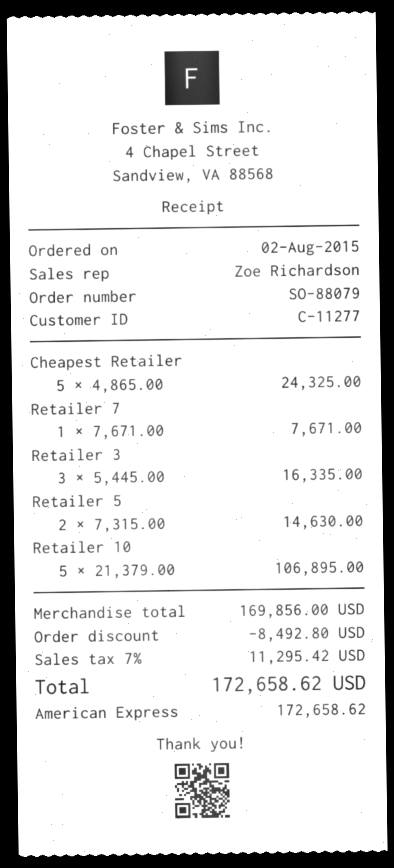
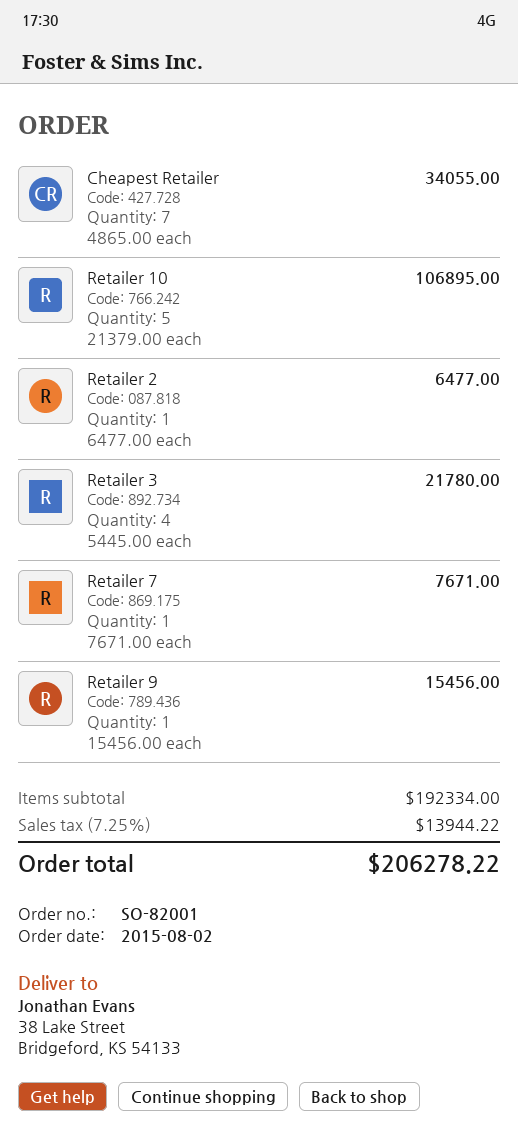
order number: SO-88079 -> SO-82001
Cheapest Retailer: 5 x 4865.00 = 24325.00 -> 7 x 4865.00 = 34055.00
Retailer 3: 3 x 5445.00 = 16335.00 -> 4 x 5445.00 = 21780.00
Retailer 5: 2 x 7315.00 = 14630.00 -> none
Retailer 2: none -> 1 x 6477.00 = 6477.00
Retailer 9: none -> 1 x 15456.00 = 15456.00
subtotal: 169856.00 -> 192334.00
discount: 8492.80 -> none
tax: 7% = 11295.42 -> 7.25% = 13944.22
total: 172658.62 -> 206278.22

